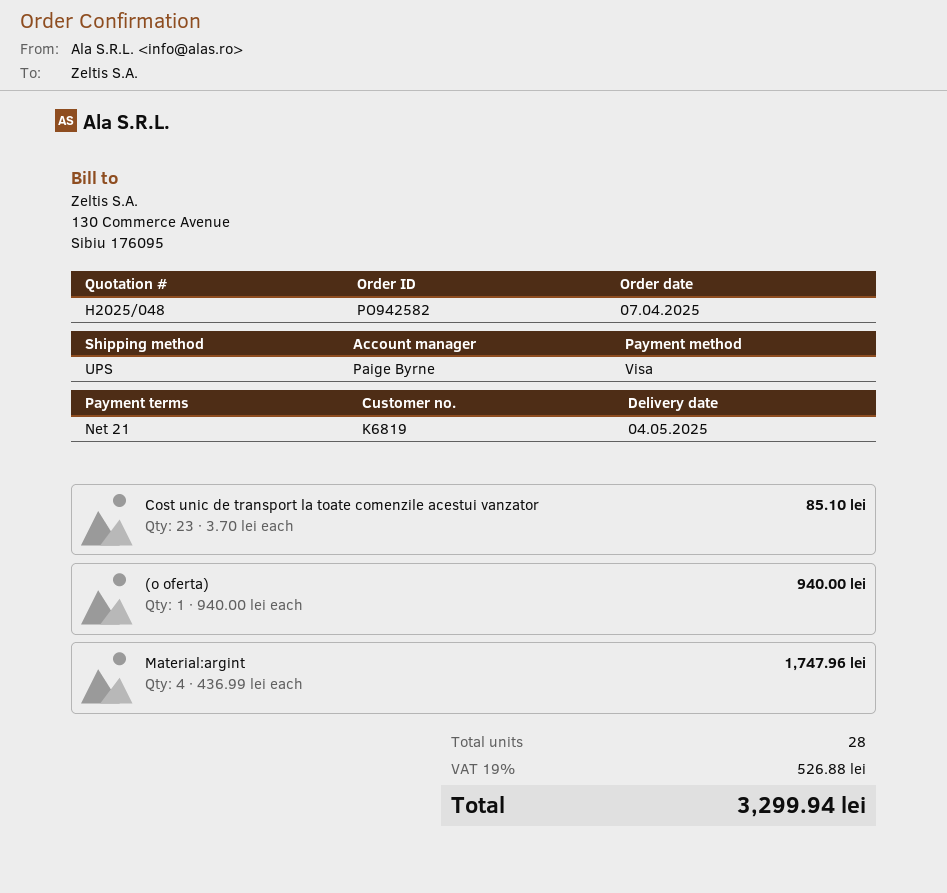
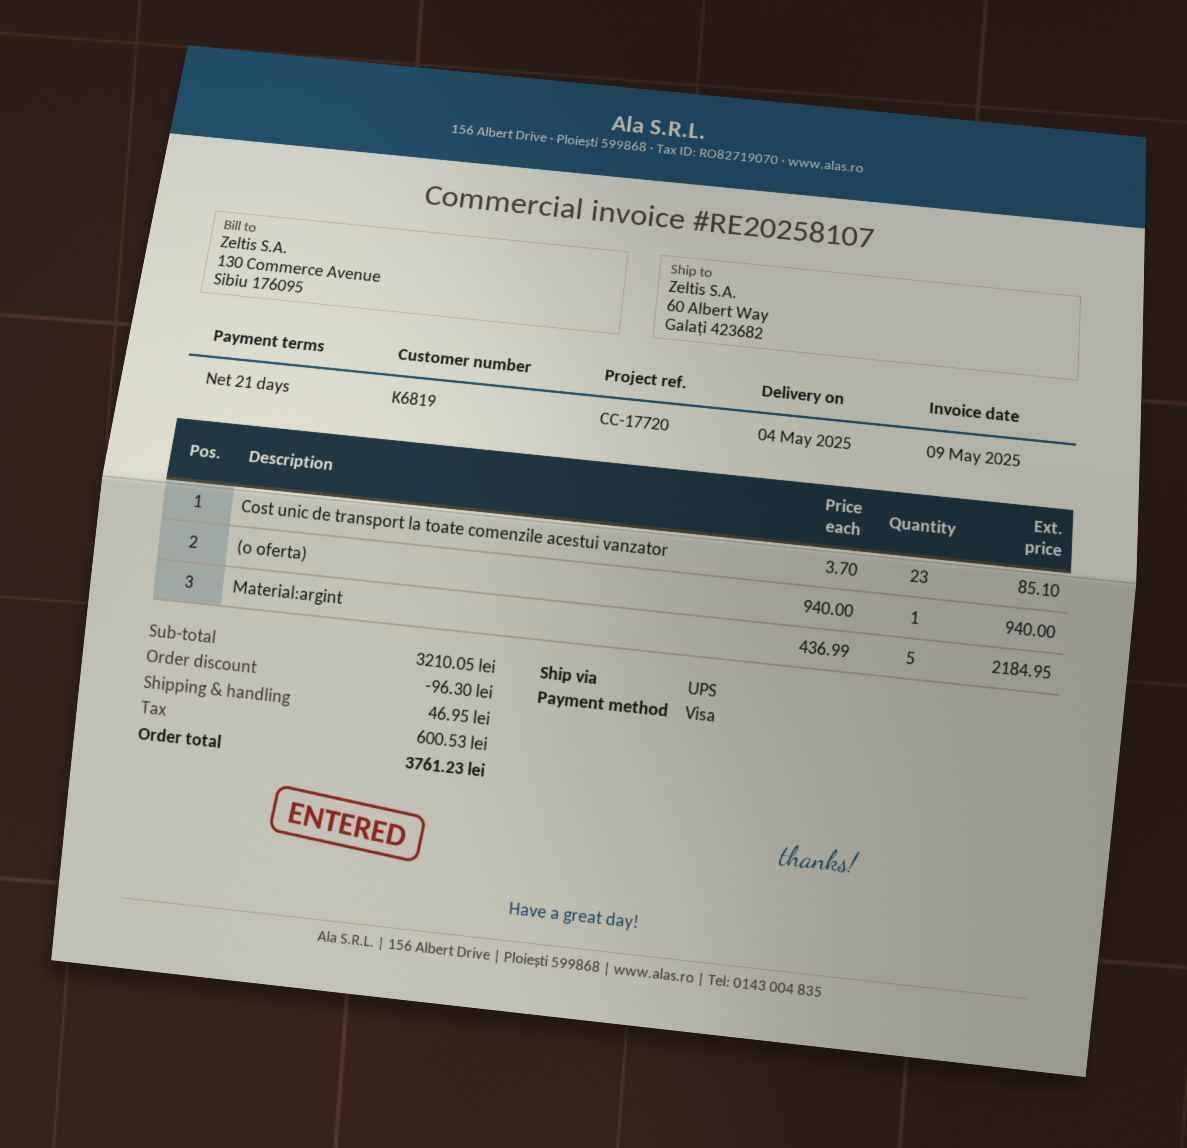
Material:argint: 4 x 436.99 = 1747.96 -> 5 x 436.99 = 2184.95
discount: none -> 96.30
shipping: none -> 46.95
tax: 526.88 -> 600.53
total: 3299.94 -> 3761.23

